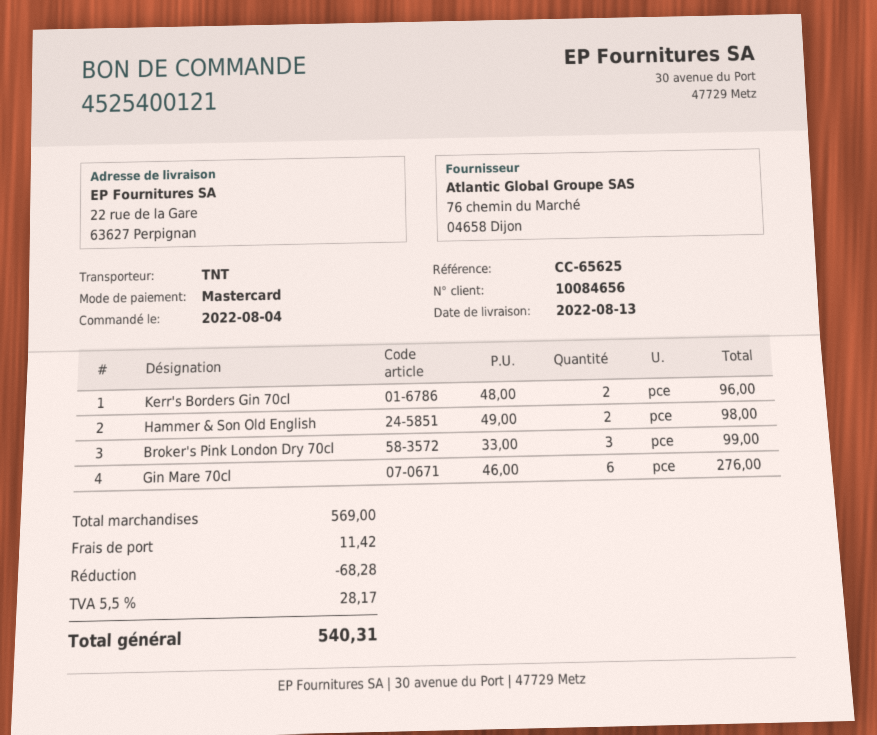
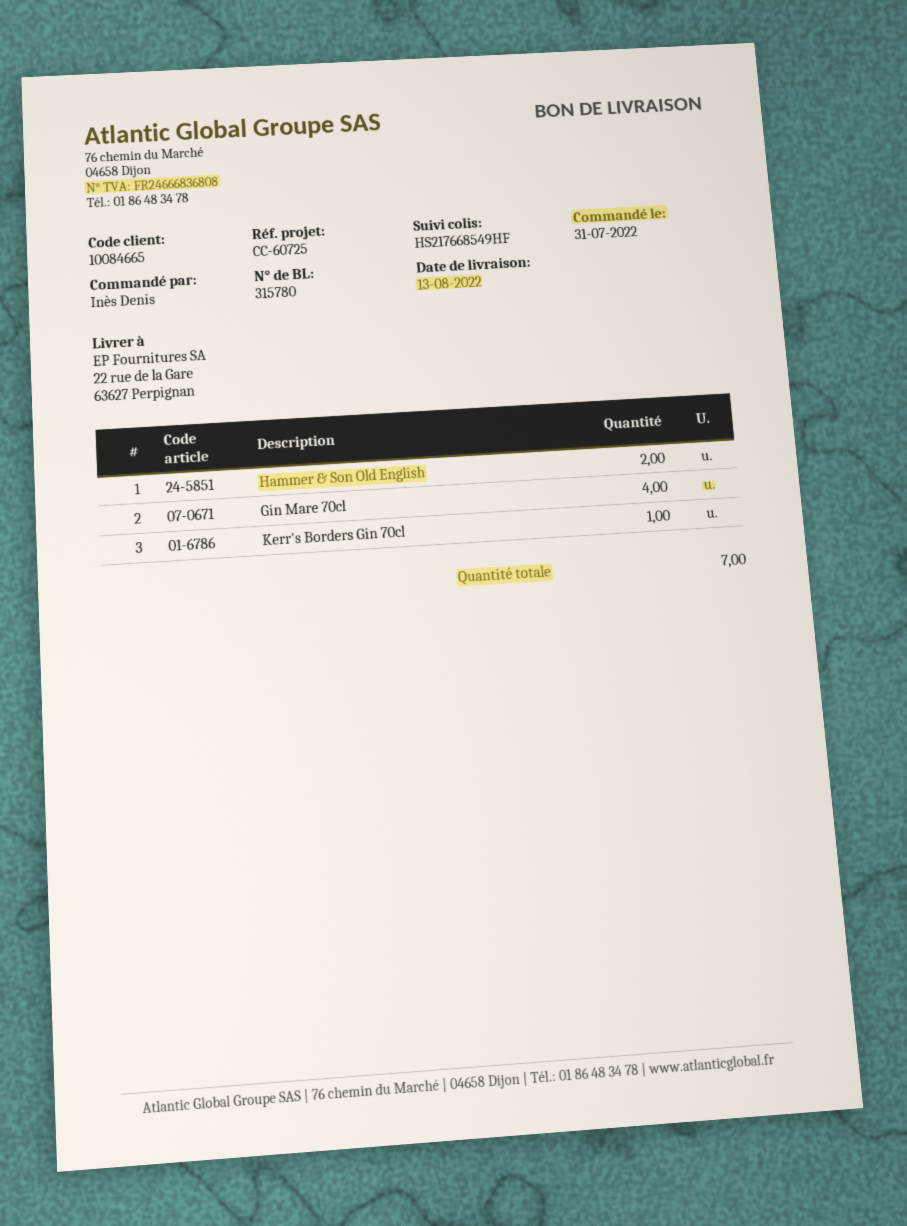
order date: 2022-08-04 -> 2022-07-31
customer number: 10084656 -> 10084665
reference: CC-65625 -> CC-60725
Kerr's Borders Gin 70cl: 2 -> 1
Broker's Pink London Dry 70cl: 3 -> none
Gin Mare 70cl: 6 -> 4

